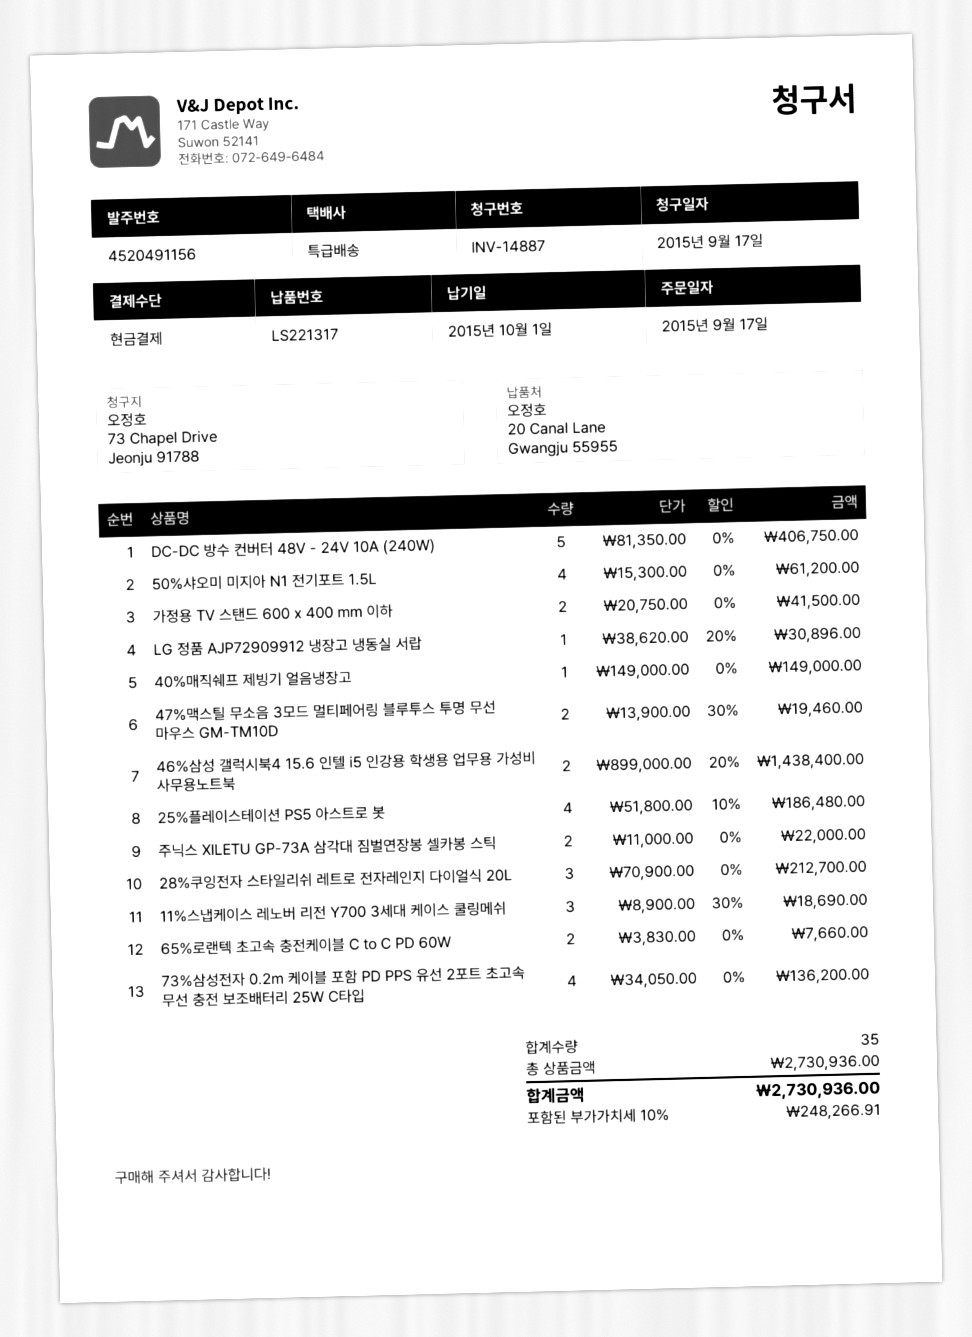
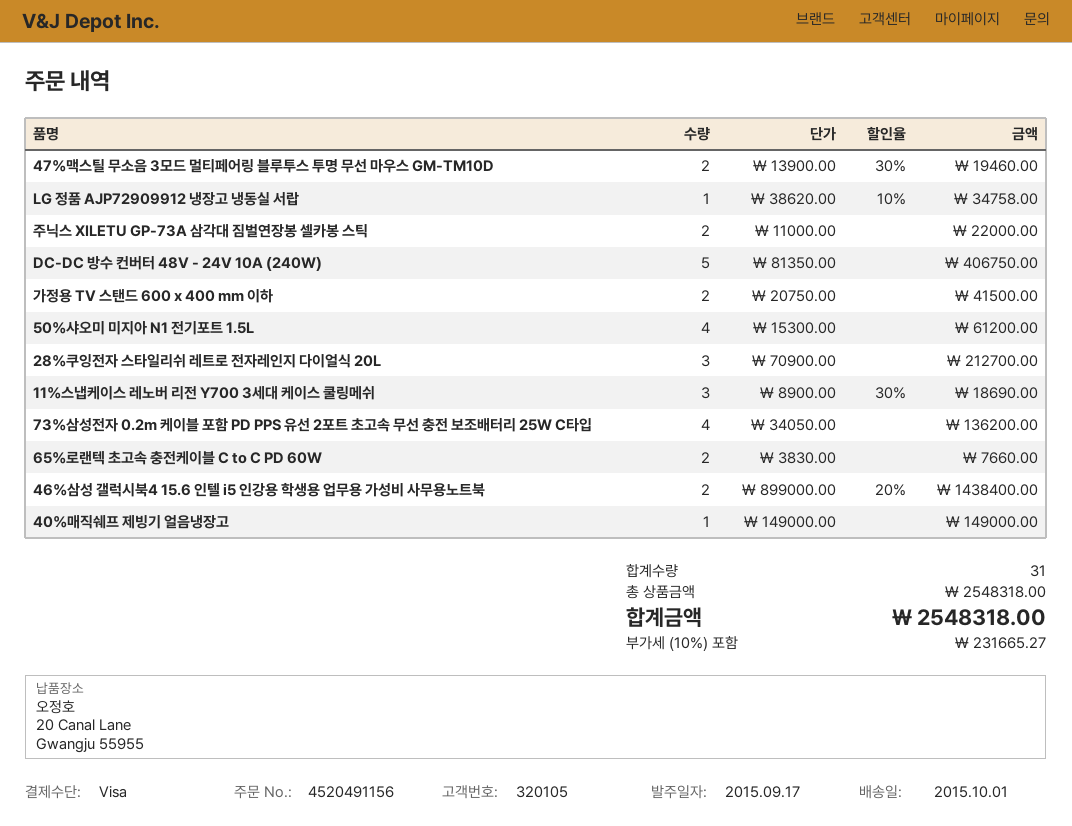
payment method: cash -> Visa
LG 정품 AJP72909912 냉장고 냉동실 서랍: 1 x 38620.00 - 20% = 30896.00 -> 1 x 38620.00 - 10% = 34758.00
25%플레이스테이션 PS5 아스트로 봇: 4 x 51800.00 - 10% = 186480.00 -> none
total quantity: 35 -> 31
subtotal: 2730936.00 -> 2548318.00
tax: 10% = 248266.91 -> 10% = 231665.27
total: 2730936.00 -> 2548318.00

